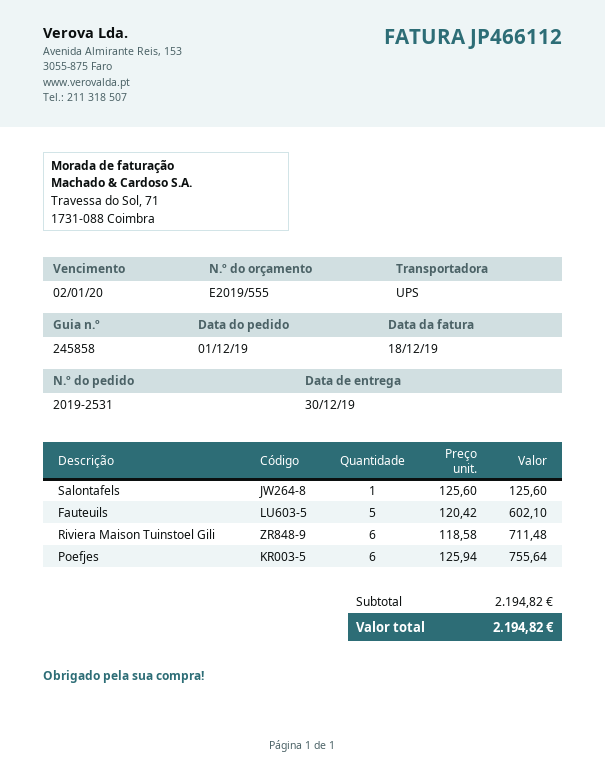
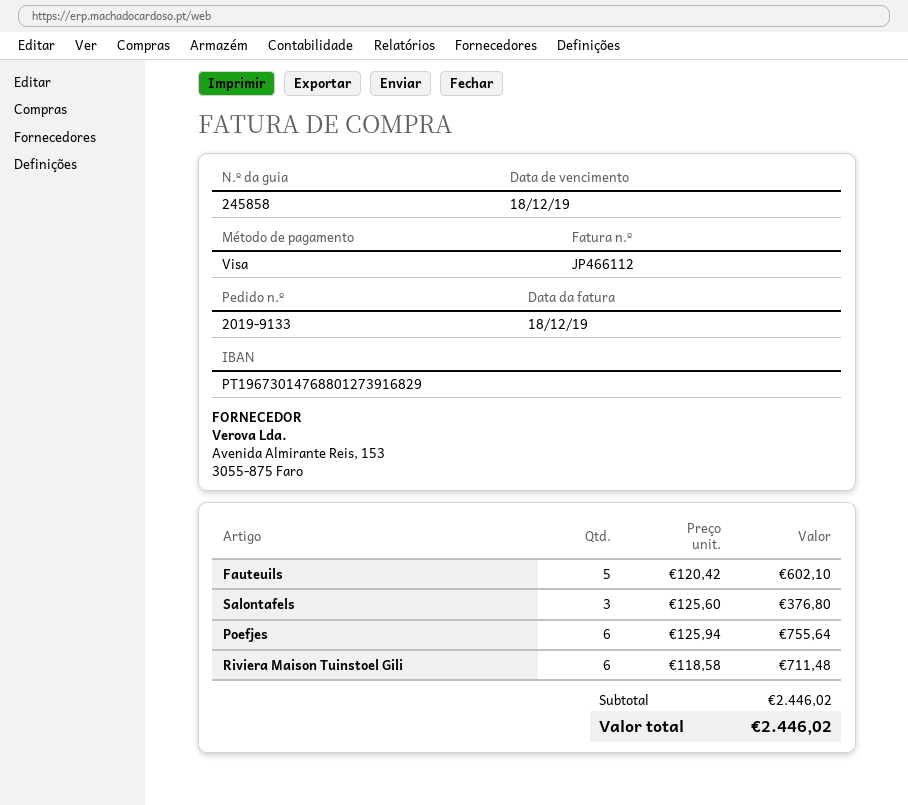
order number: 2019-2531 -> 2019-9133
due date: 2020-01-02 -> 2019-12-18
Salontafels: 1 x 125.60 = 125.60 -> 3 x 125.60 = 376.80
subtotal: 2194.82 -> 2446.02
total: 2194.82 -> 2446.02

